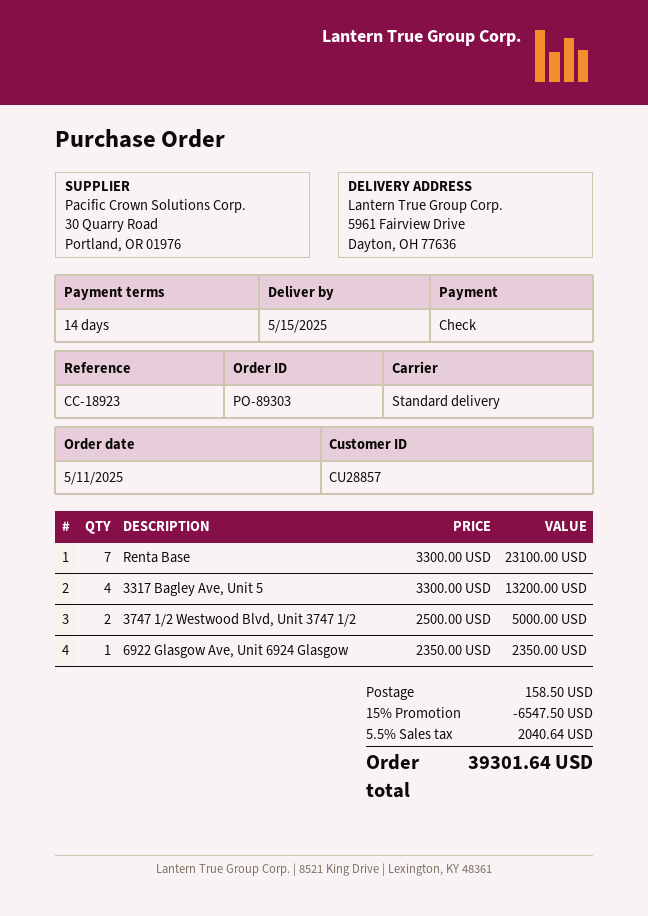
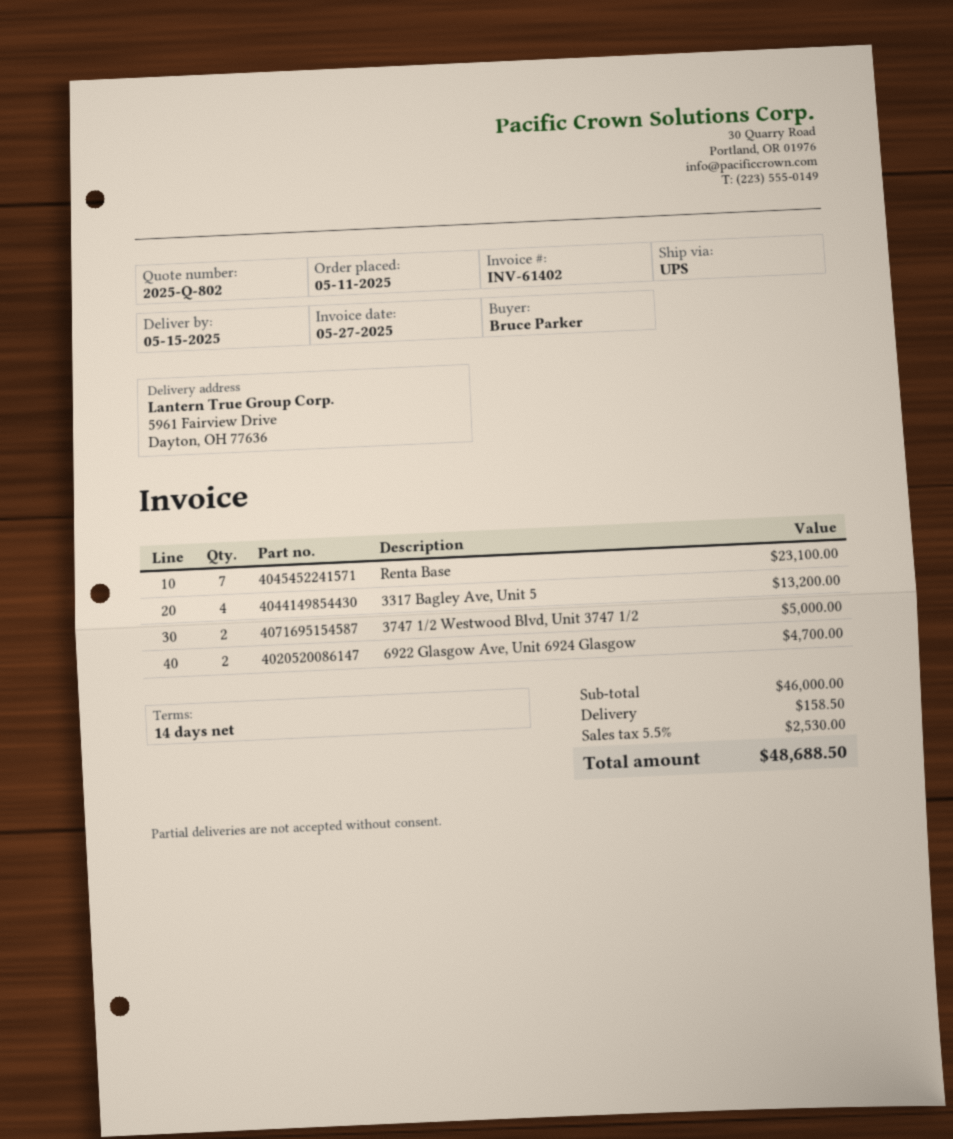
shipping method: standard -> UPS
6922 Glasgow Ave, Unit 6924 Glasgow: 1 for 2350.00 -> 2 for 4700.00
discount: 15% = 6547.50 -> none
tax: 5.5% = 2040.64 -> 5.5% = 2530.00
total: 39301.64 -> 48688.50

